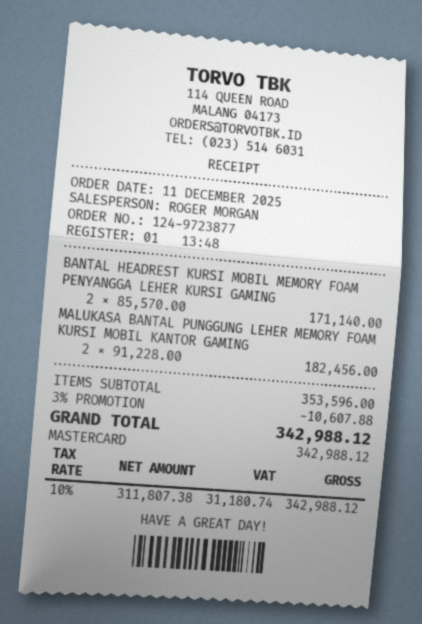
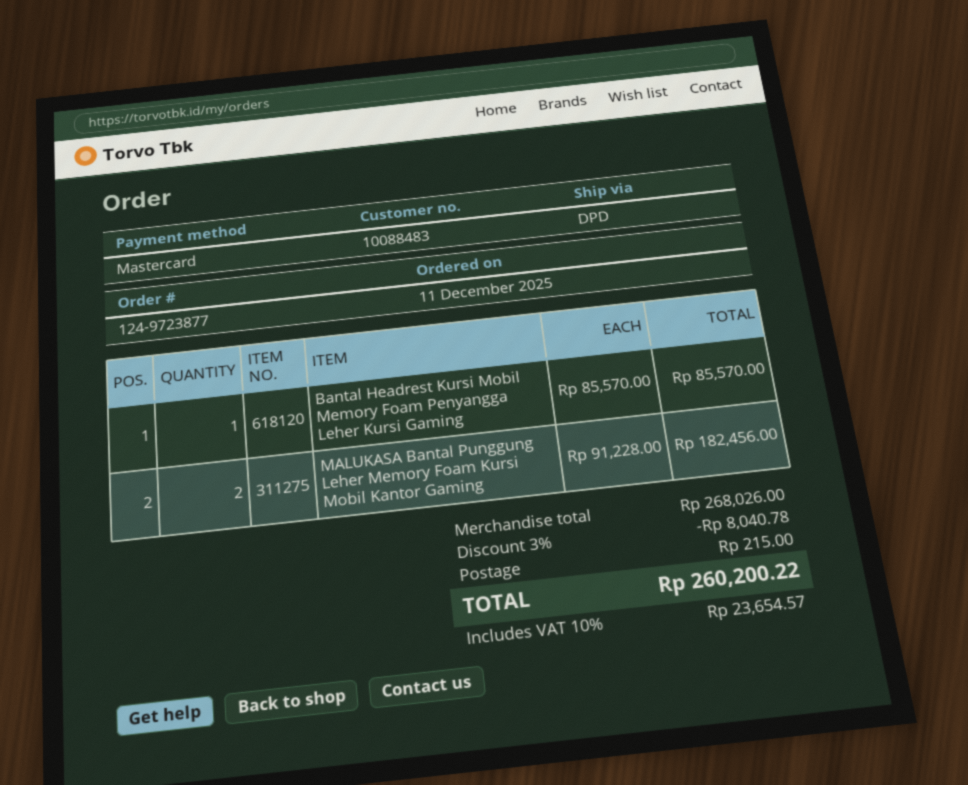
BANTAL HEADREST KURSI MOBIL MEMORY FOAM PENYANGGA LEHER KURSI GAMING: 2 x 85570.00 = 171140.00 -> 1 x 85570.00 = 85570.00
subtotal: 353596.00 -> 268026.00
discount: 3% = 10607.88 -> 3% = 8040.78
shipping: none -> 215.00
tax: 10% = 31180.74 -> 10% = 23654.57
total: 342988.12 -> 260200.22

